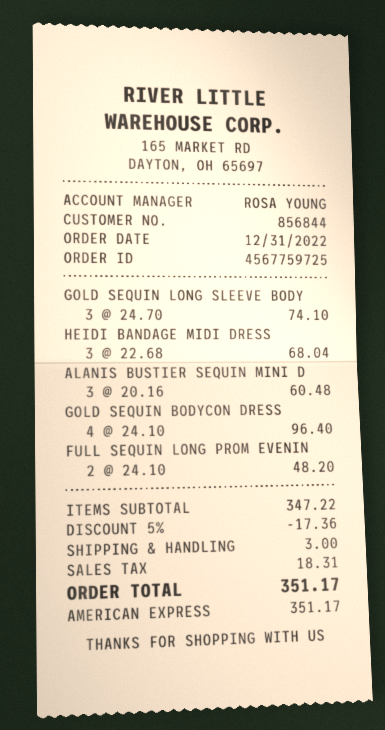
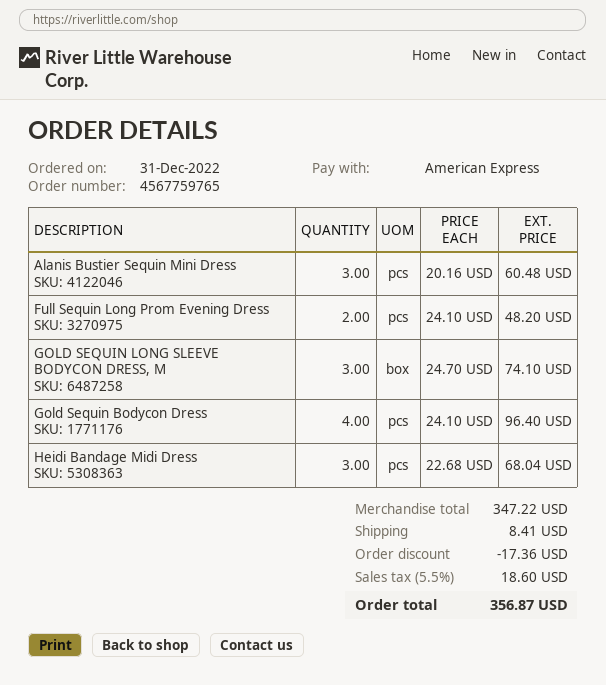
order number: 4567759725 -> 4567759765
shipping: 3.00 -> 8.41
tax: 18.31 -> 18.60
total: 351.17 -> 356.87

